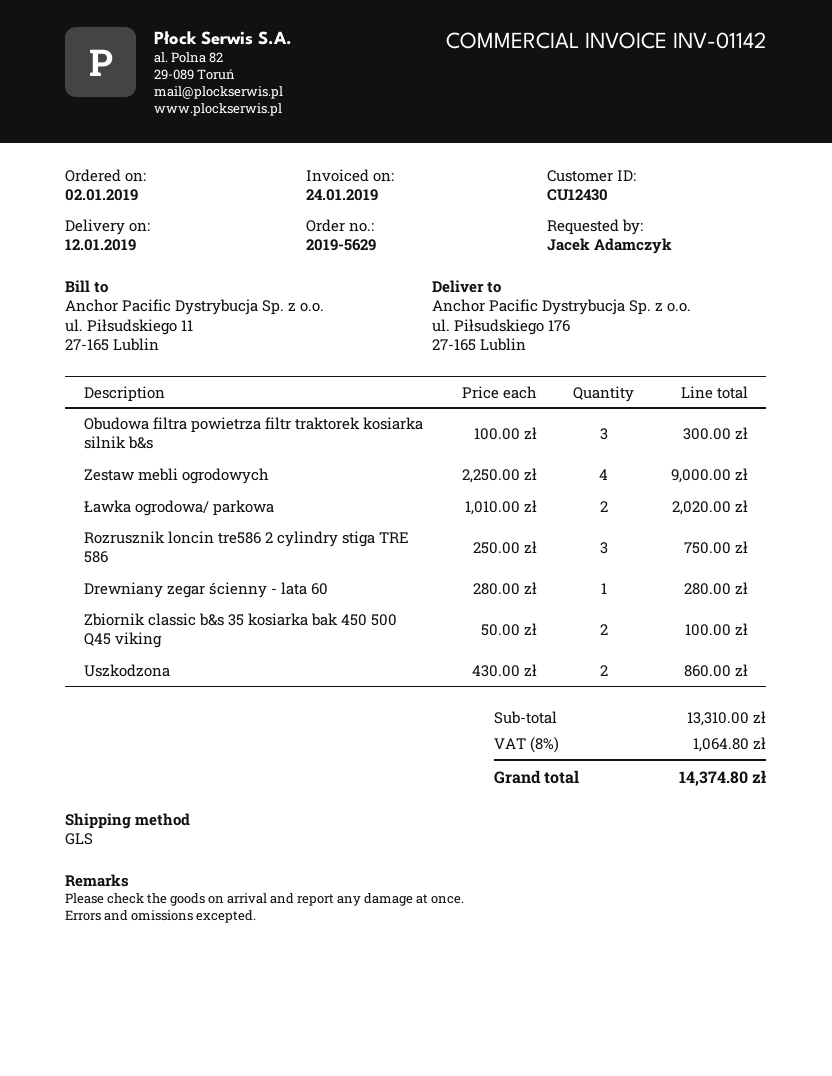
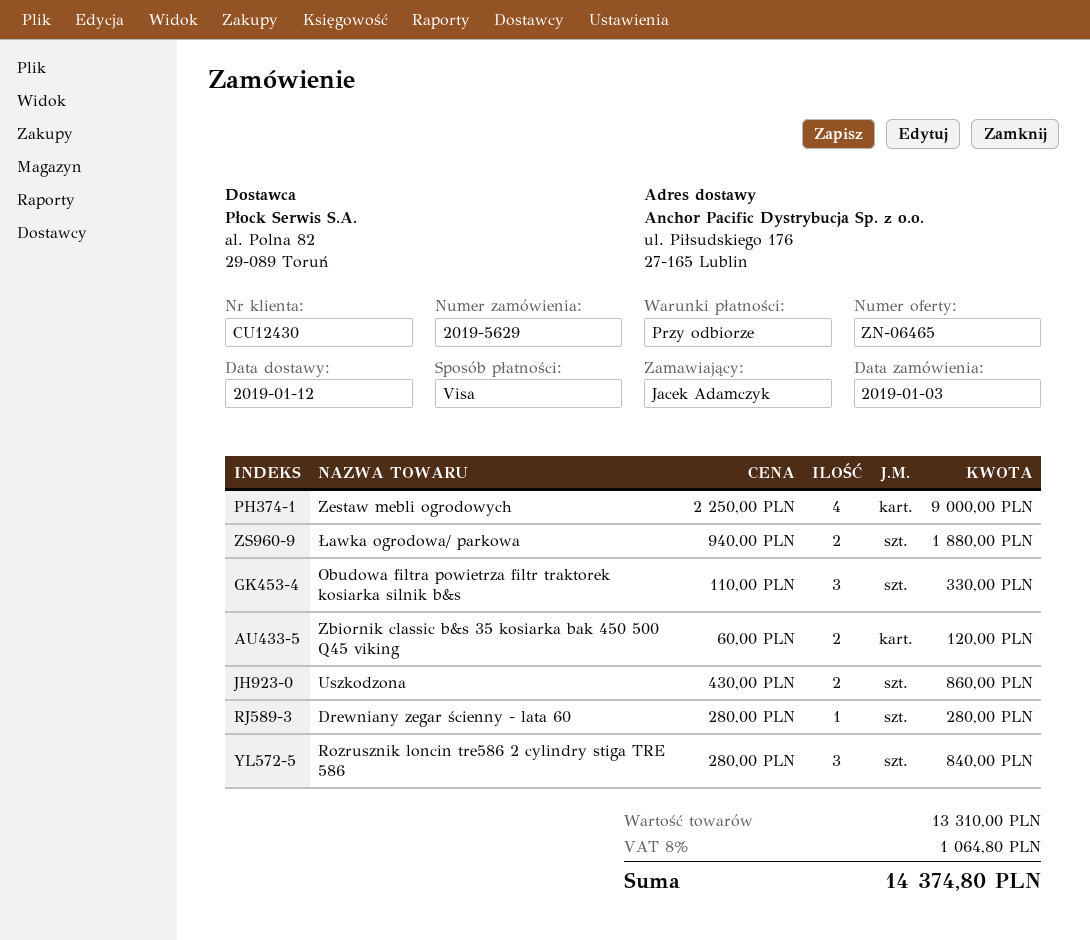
order date: 2019-01-02 -> 2019-01-03
Obudowa filtra powietrza filtr traktorek kosiarka silnik b&s: 3 x 100.00 = 300.00 -> 3 x 110.00 = 330.00
Ławka ogrodowa/ parkowa: 2 x 1010.00 = 2020.00 -> 2 x 940.00 = 1880.00
Rozrusznik loncin tre586 2 cylindry stiga TRE 586: 3 x 250.00 = 750.00 -> 3 x 280.00 = 840.00
Zbiornik classic b&s 35 kosiarka bak 450 500 Q45 viking: 2 x 50.00 = 100.00 -> 2 x 60.00 = 120.00

